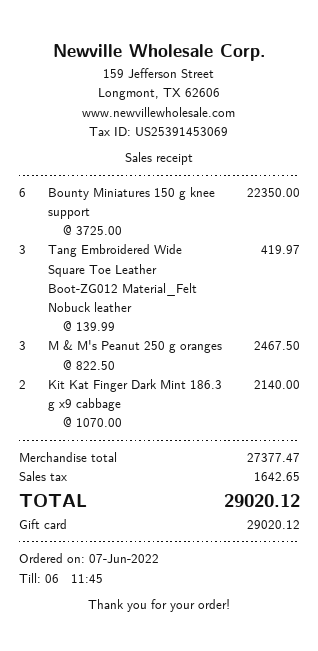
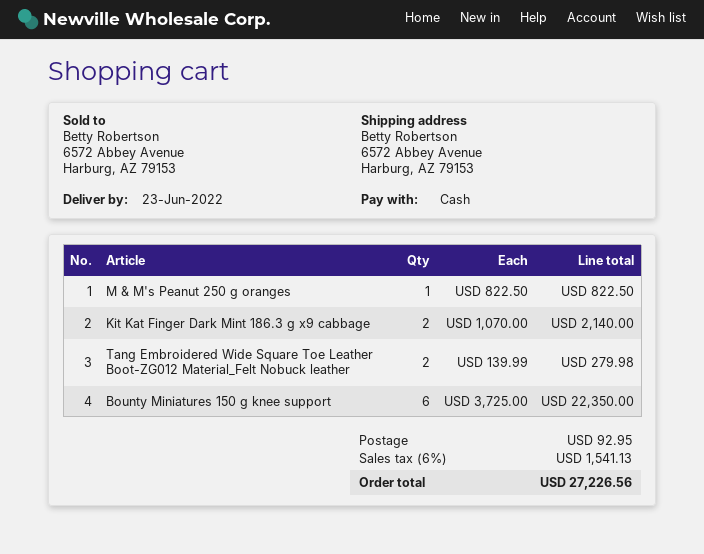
payment method: gift card -> cash
Tang Embroidered Wide Square Toe Leather Boot-ZG012 Material_Felt Nobuck leather: 3 x 139.99 = 419.97 -> 2 x 139.99 = 279.98
M & M's Peanut 250 g oranges: 3 x 822.50 = 2467.50 -> 1 x 822.50 = 822.50
shipping: none -> 92.95
tax: 1642.65 -> 1541.13
total: 29020.12 -> 27226.56

